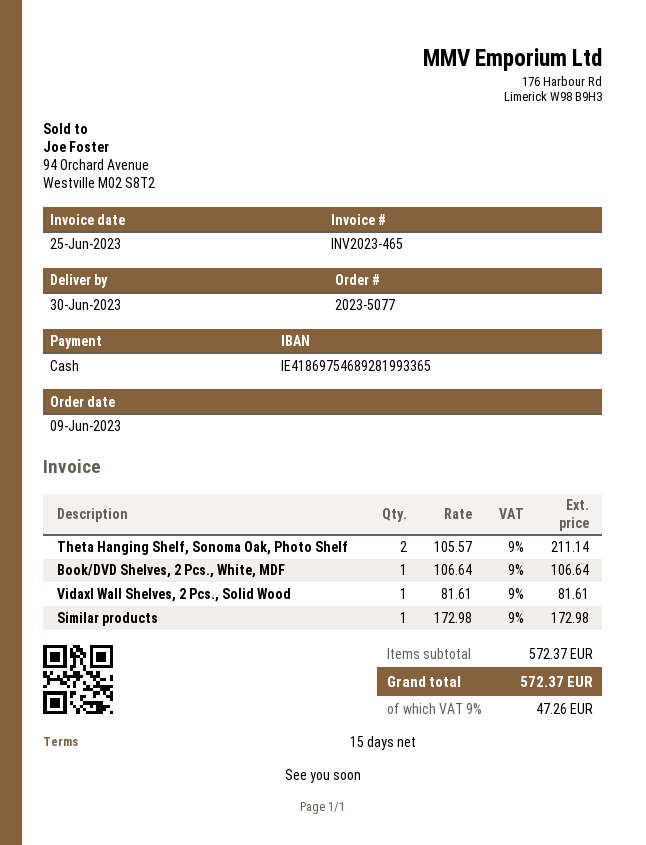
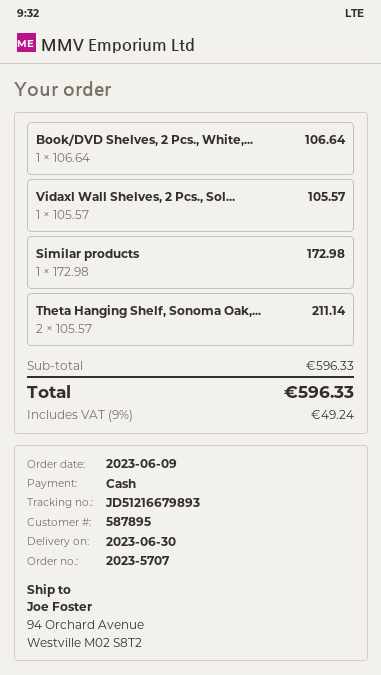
order number: 2023-5077 -> 2023-5707
Vidaxl Wall Shelves, 2 Pcs., Solid Wood: 1 x 81.61 = 81.61 -> 1 x 105.57 = 105.57
subtotal: 572.37 -> 596.33
tax: 9% = 47.26 -> 9% = 49.24
total: 572.37 -> 596.33

